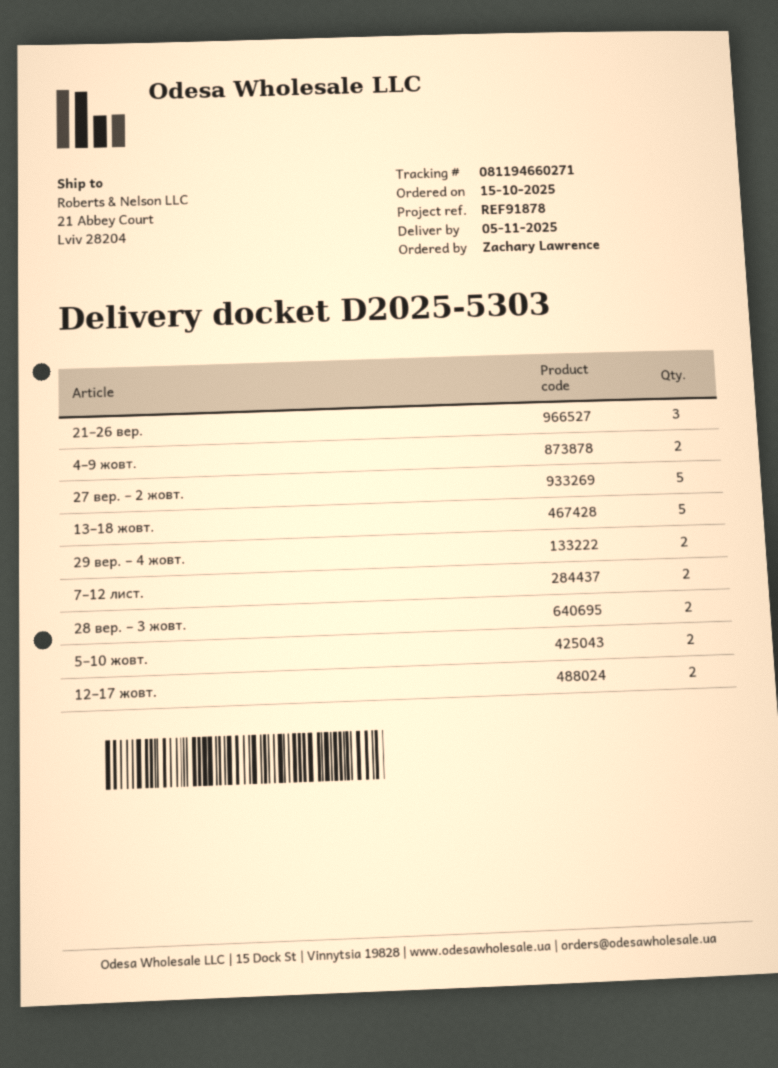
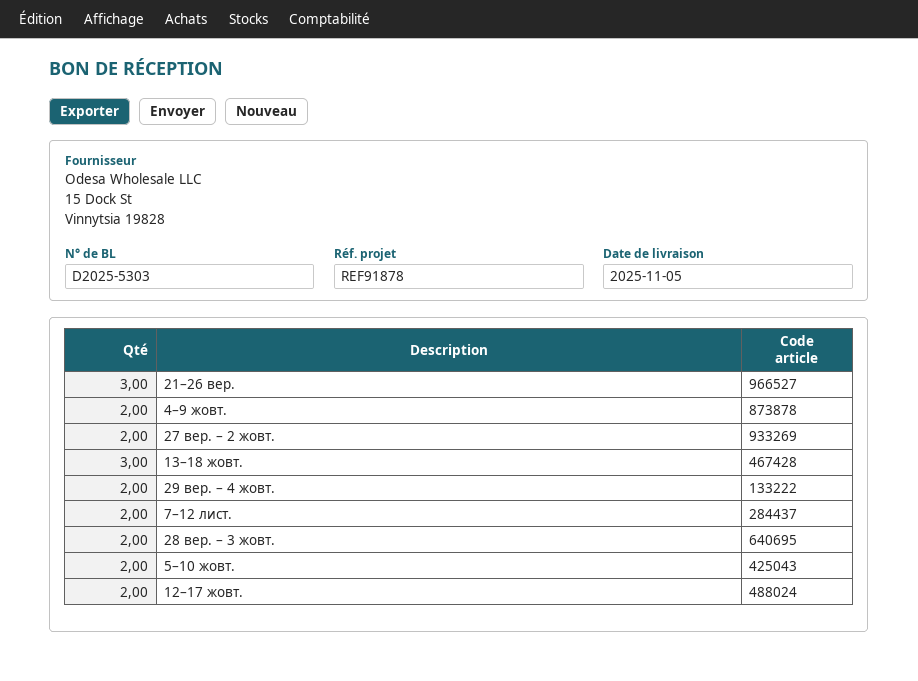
27 вер. – 2 жовт.: 5 -> 2
13–18 жовт.: 5 -> 3

